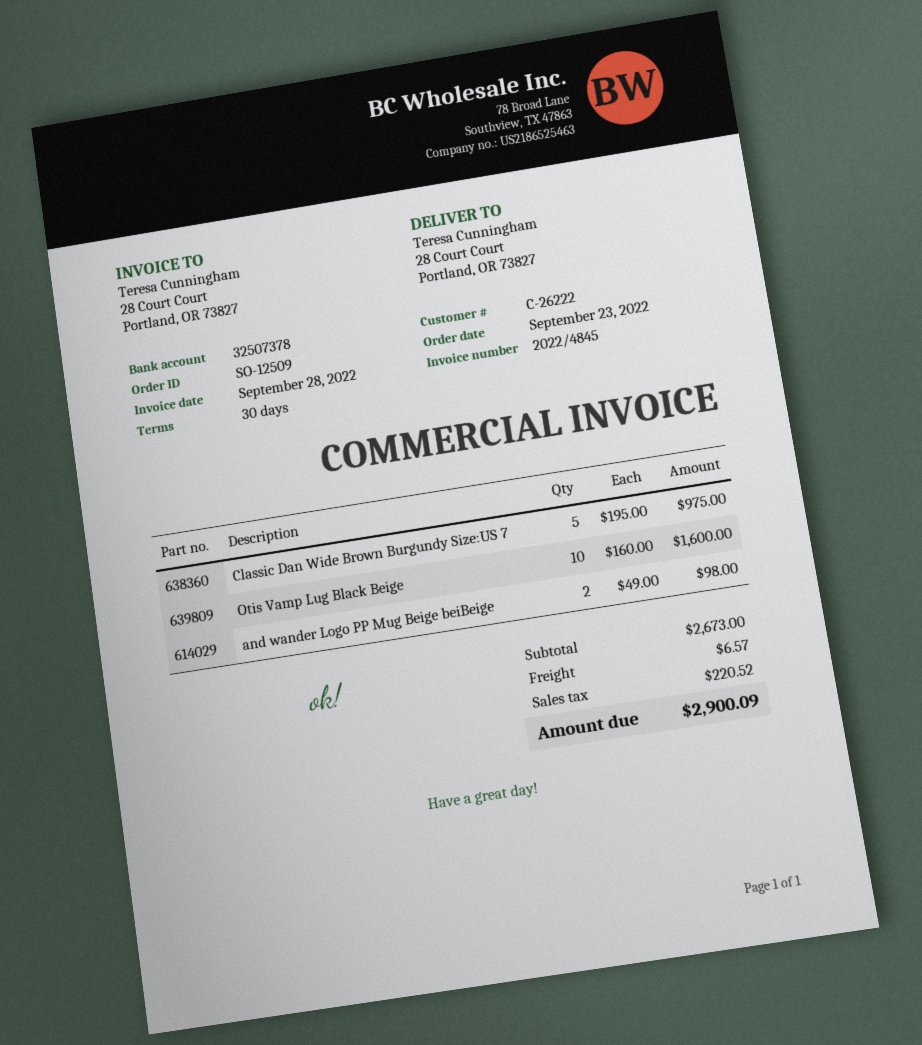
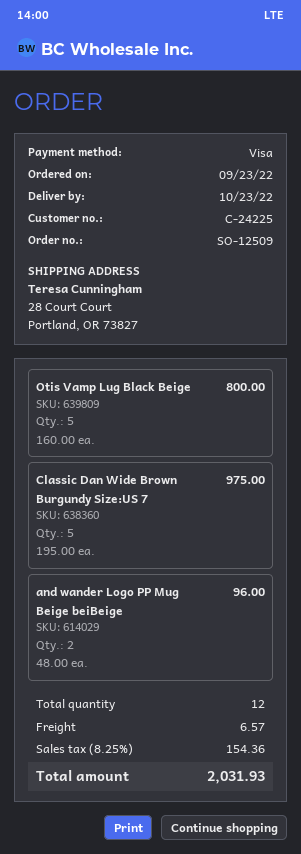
customer number: C-26222 -> C-24225
Otis Vamp Lug Black Beige: 10 x 160.00 = 1600.00 -> 5 x 160.00 = 800.00
and wander Logo PP Mug Beige beiBeige: 2 x 49.00 = 98.00 -> 2 x 48.00 = 96.00
tax: 220.52 -> 154.36
total: 2900.09 -> 2031.93

